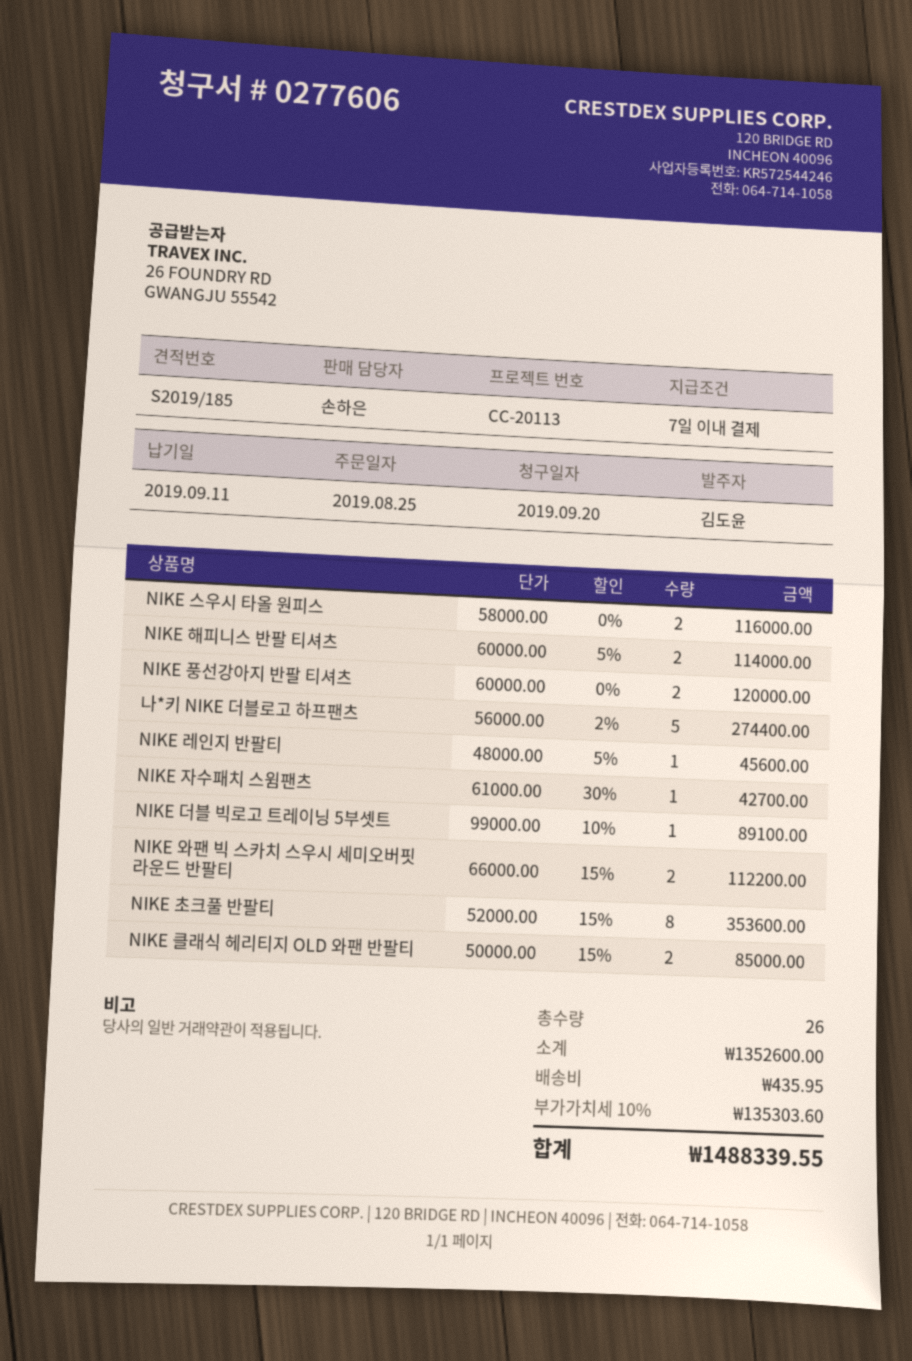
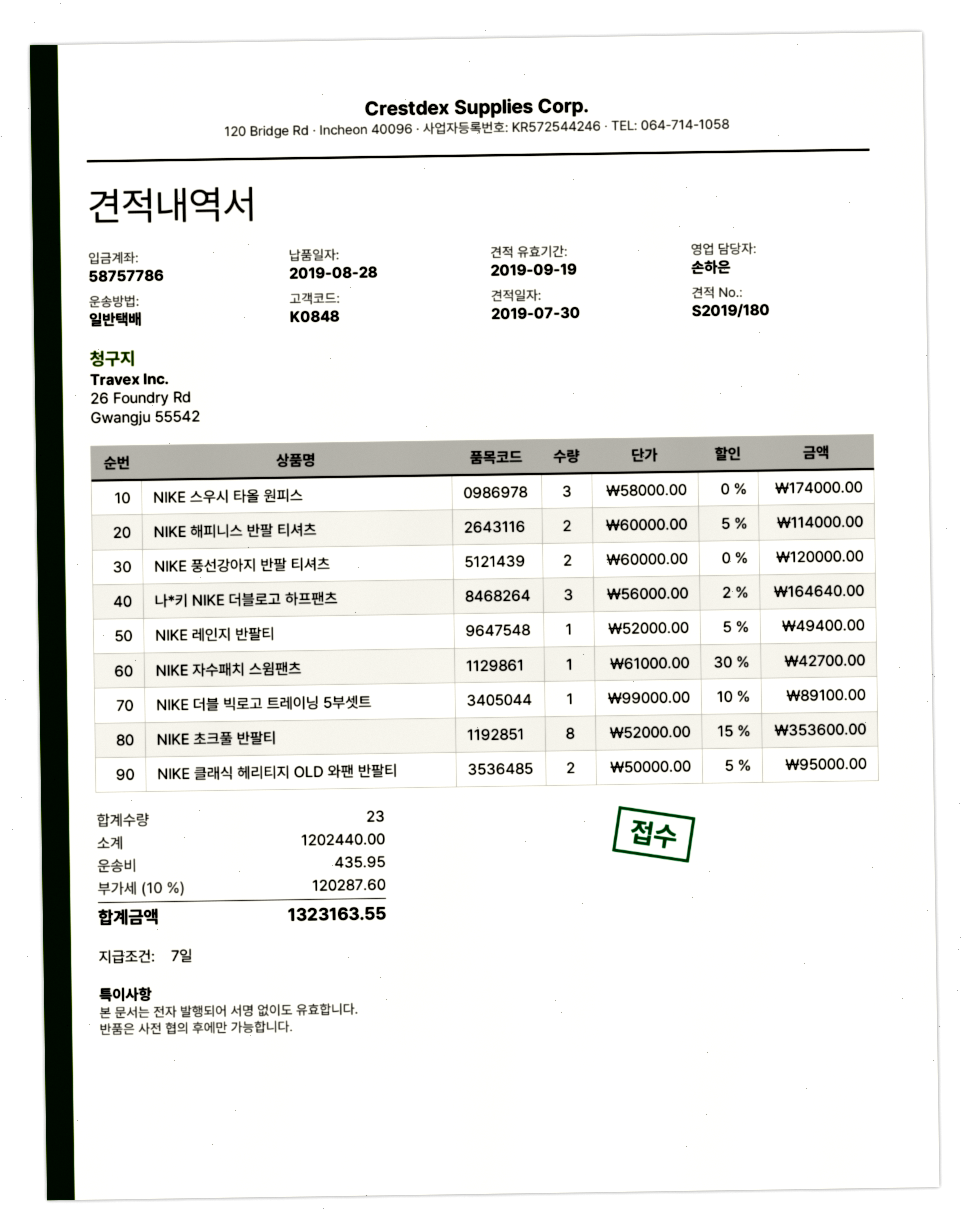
quote number: S2019/185 -> S2019/180
delivery date: 2019-09-11 -> 2019-08-28
NIKE 스우시 타올 원피스: 2 x 58000.00 = 116000.00 -> 3 x 58000.00 = 174000.00
나*키 NIKE 더블로고 하프팬츠: 5 x 56000.00 - 2% = 274400.00 -> 3 x 56000.00 - 2% = 164640.00
NIKE 레인지 반팔티: 1 x 48000.00 - 5% = 45600.00 -> 1 x 52000.00 - 5% = 49400.00
NIKE 와팬 빅 스카치 스우시 세미오버핏 라운드 반팔티: 2 x 66000.00 - 15% = 112200.00 -> none
NIKE 클래식 헤리티지 OLD 와팬 반팔티: 2 x 50000.00 - 15% = 85000.00 -> 2 x 50000.00 - 5% = 95000.00
total quantity: 26 -> 23
subtotal: 1352600.00 -> 1202440.00
tax: 10% = 135303.60 -> 10% = 120287.60
total: 1488339.55 -> 1323163.55

